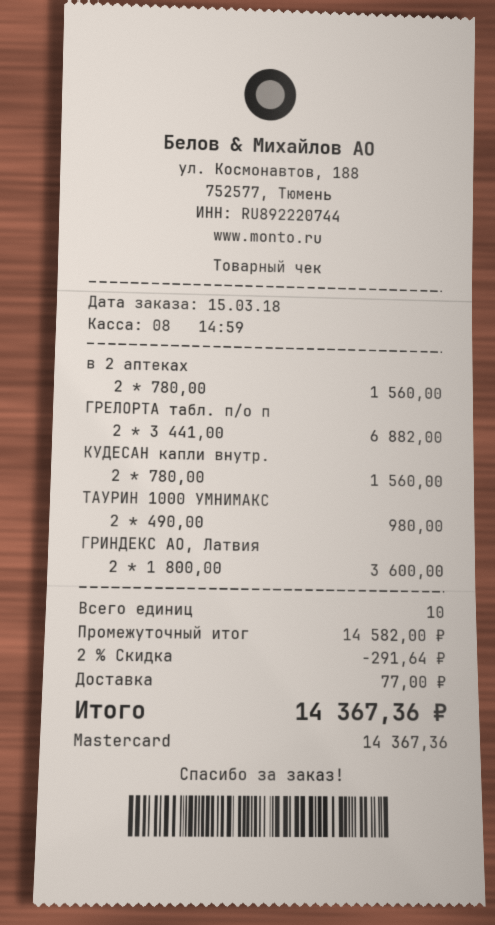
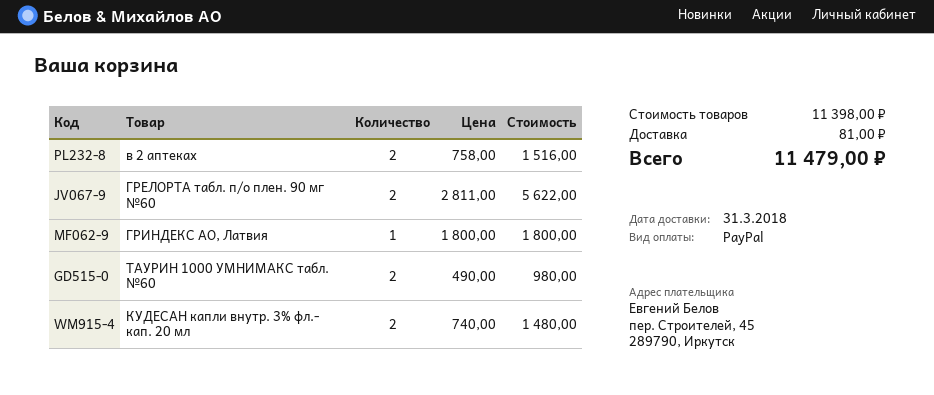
payment method: Mastercard -> PayPal
в 2 аптеках: 2 x 780.00 = 1560.00 -> 2 x 758.00 = 1516.00
ГРЕЛОРТА табл. п/о п: 2 x 3441.00 = 6882.00 -> 2 x 2811.00 = 5622.00
КУДЕСАН капли внутр.: 2 x 780.00 = 1560.00 -> 2 x 740.00 = 1480.00
ГРИНДЕКС AO, Латвия: 2 x 1800.00 = 3600.00 -> 1 x 1800.00 = 1800.00
subtotal: 14582.00 -> 11398.00
discount: 2% = 291.64 -> none
shipping: 77.00 -> 81.00
total: 14367.36 -> 11479.00

